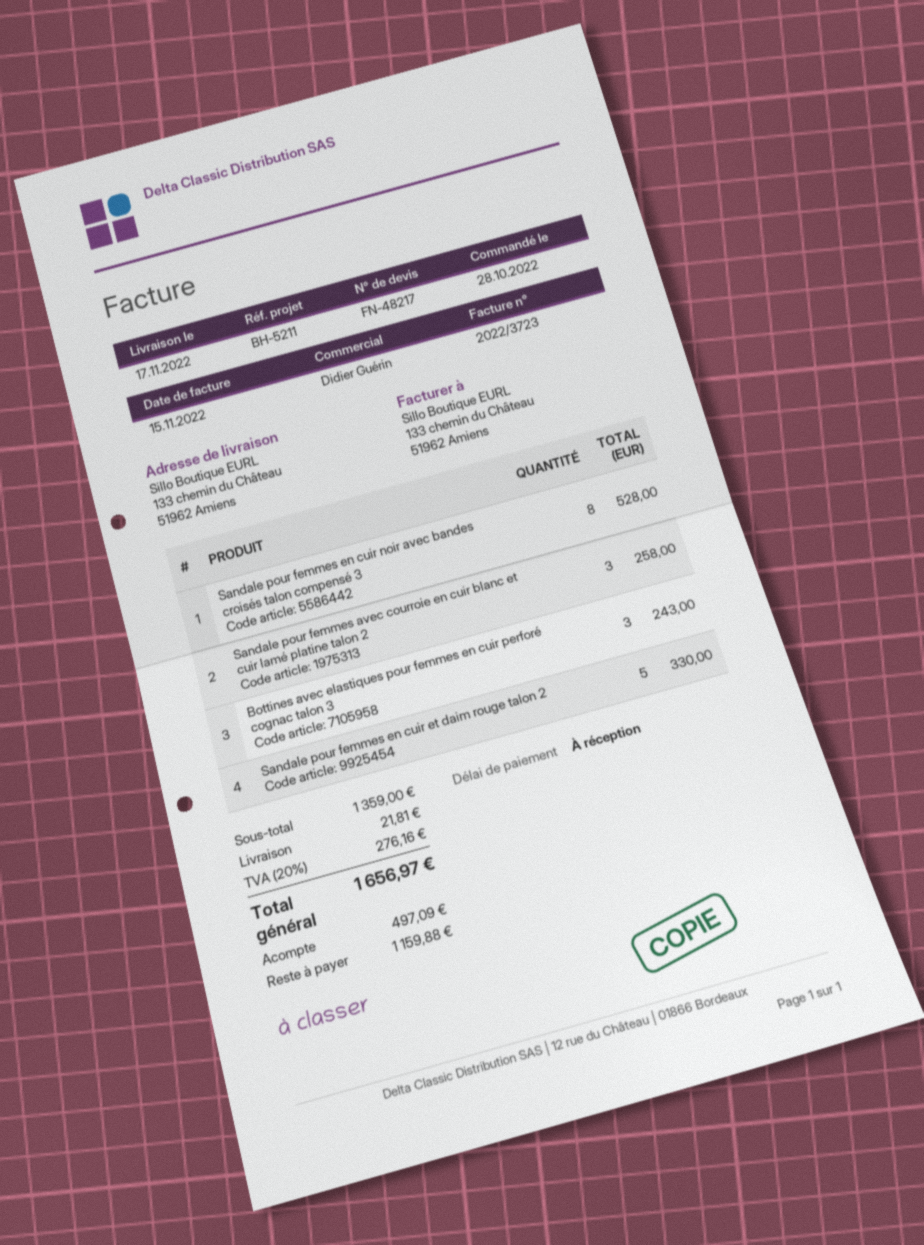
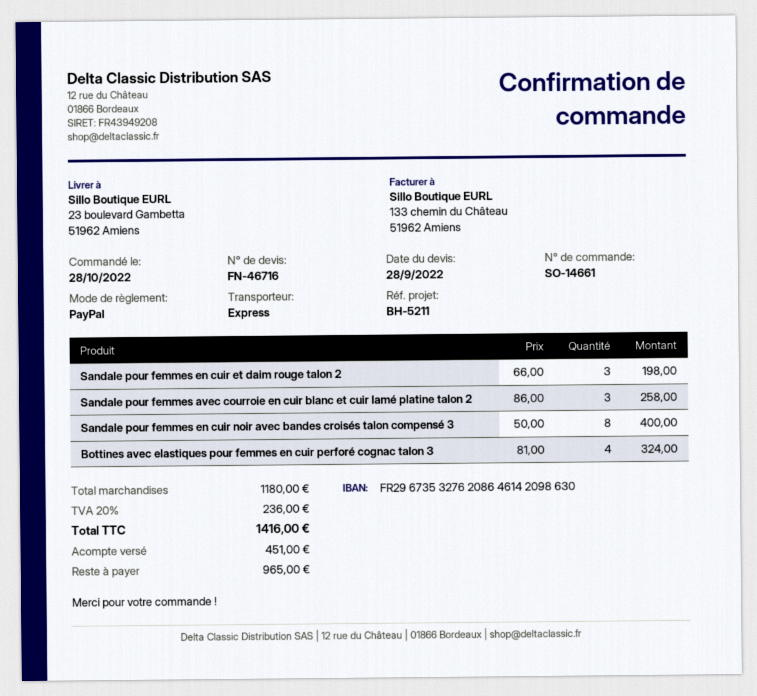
quote number: FN-48217 -> FN-46716
ship to: 133 chemin du Château, 51962 Amiens -> 23 boulevard Gambetta, 51962 Amiens
Sandale pour femmes en cuir noir avec bandes croisés talon compensé 3: 8 for 528.00 -> 8 for 400.00
Bottines avec elastiques pour femmes en cuir perforé cognac talon 3: 3 for 243.00 -> 4 for 324.00
Sandale pour femmes en cuir et daim rouge talon 2: 5 for 330.00 -> 3 for 198.00
subtotal: 1359.00 -> 1180.00
shipping: 21.81 -> none
tax: 20% = 276.16 -> 20% = 236.00
total: 1656.97 -> 1416.00
deposit: 497.09 -> 451.00
balance: 1159.88 -> 965.00

